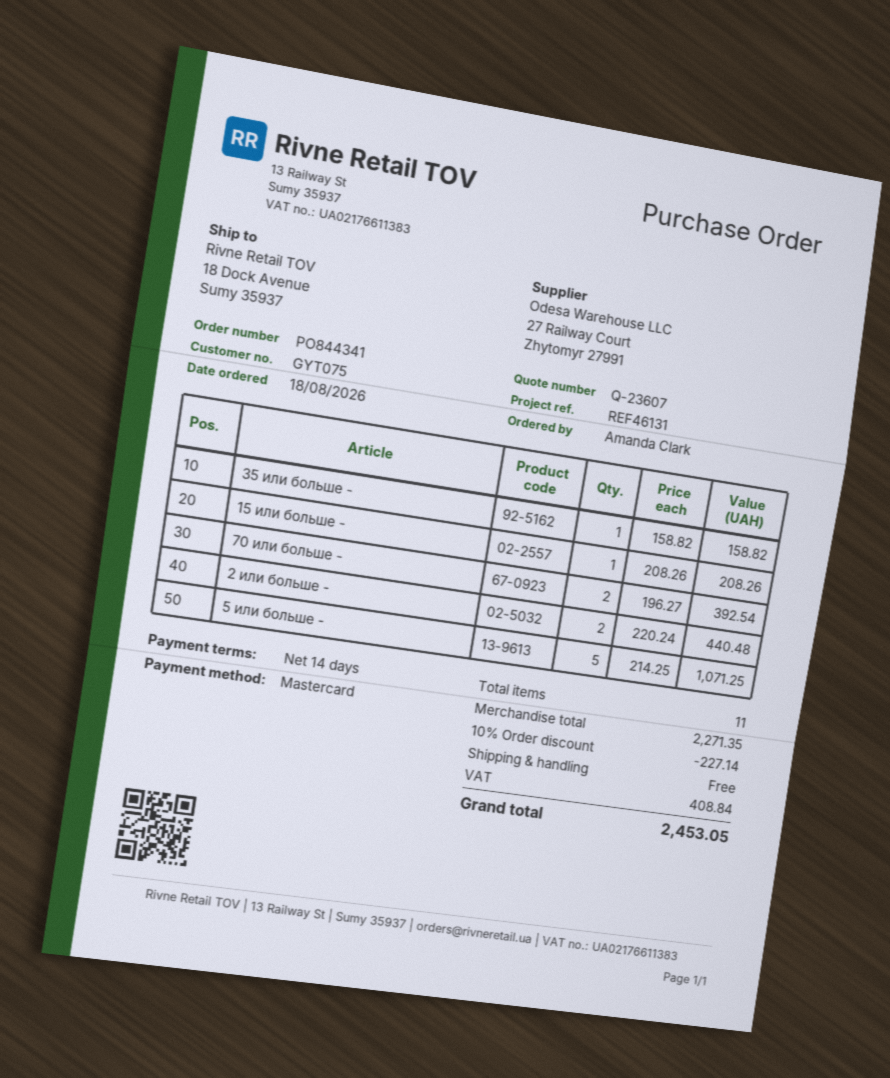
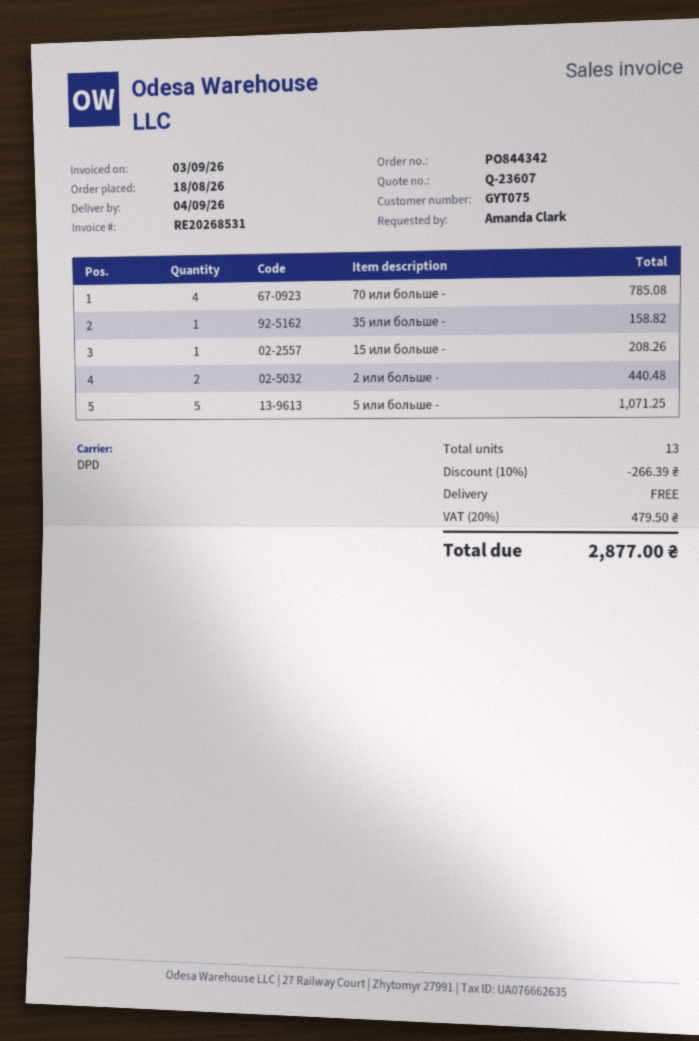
order number: PO844341 -> PO844342
70 или больше -: 2 for 392.54 -> 4 for 785.08
total quantity: 11 -> 13
discount: 10% = 227.14 -> 10% = 266.39
tax: 408.84 -> 479.50
total: 2453.05 -> 2877.00

